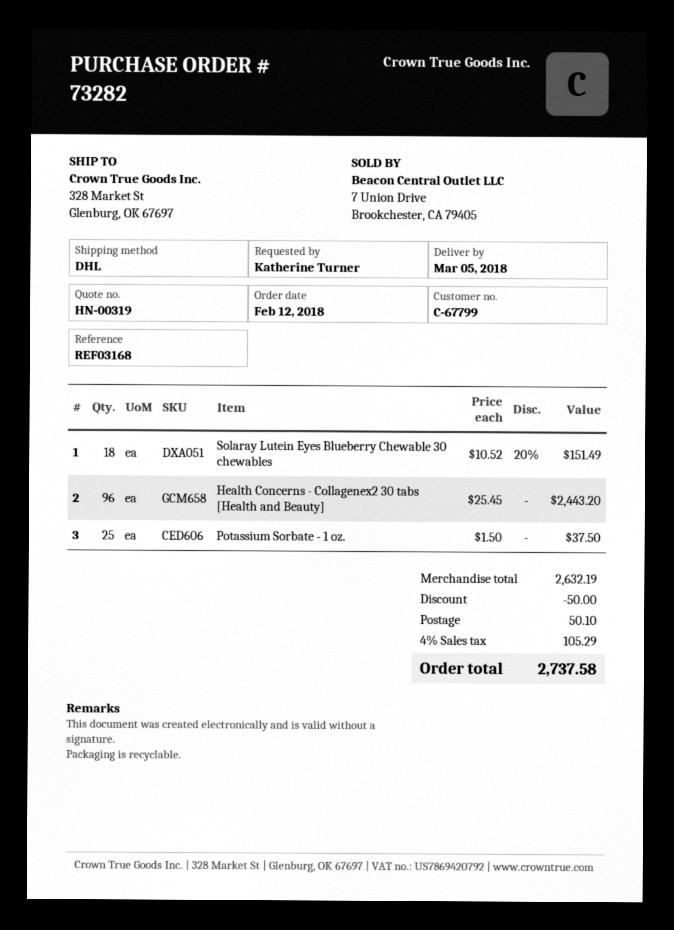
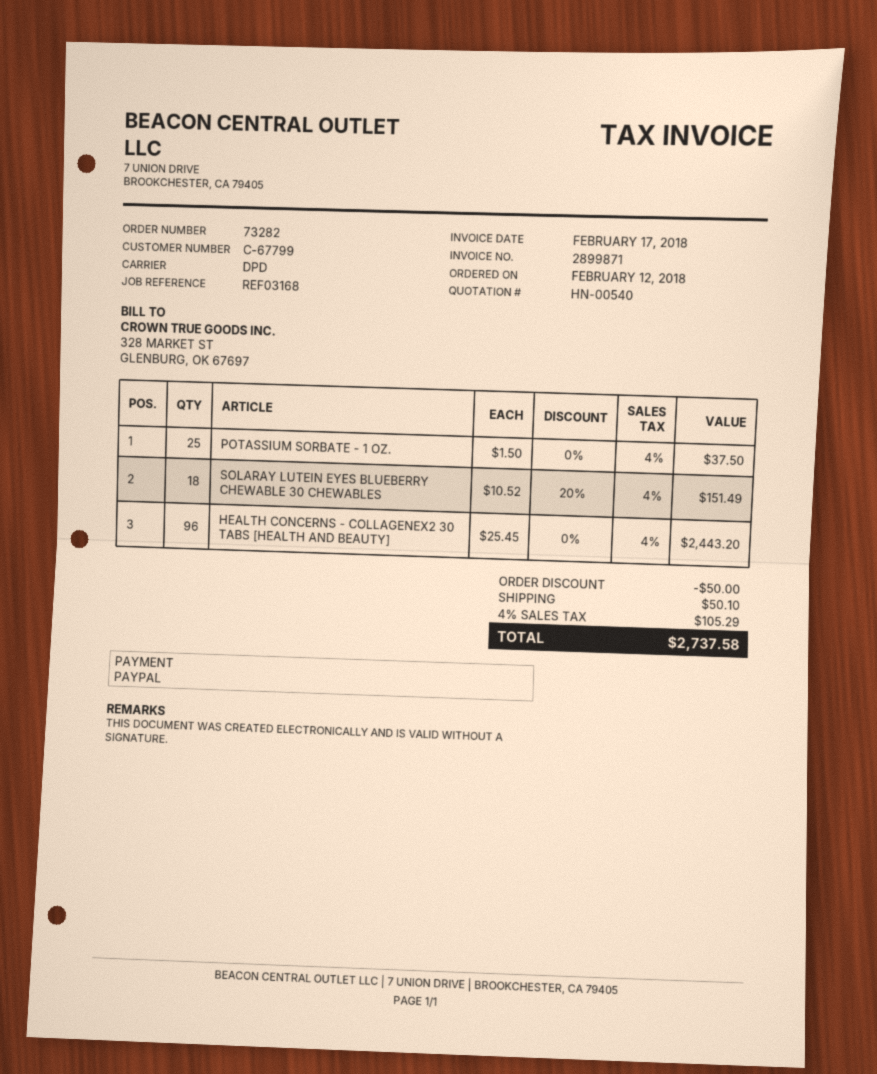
quote number: HN-00319 -> HN-00540
shipping method: DHL -> DPD

